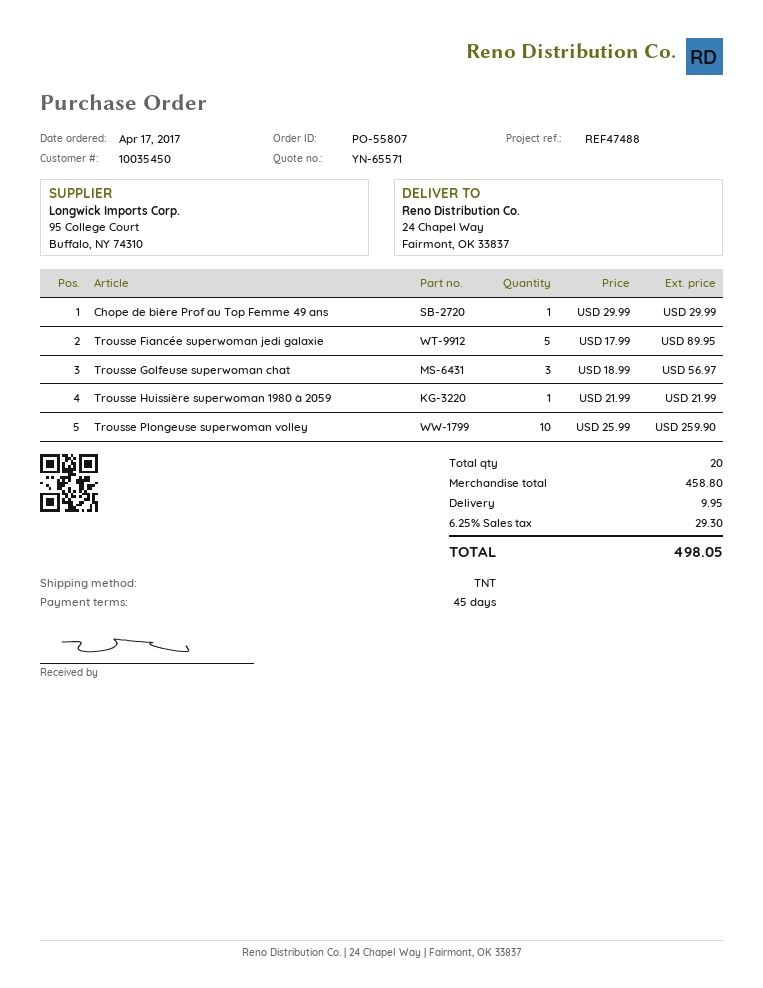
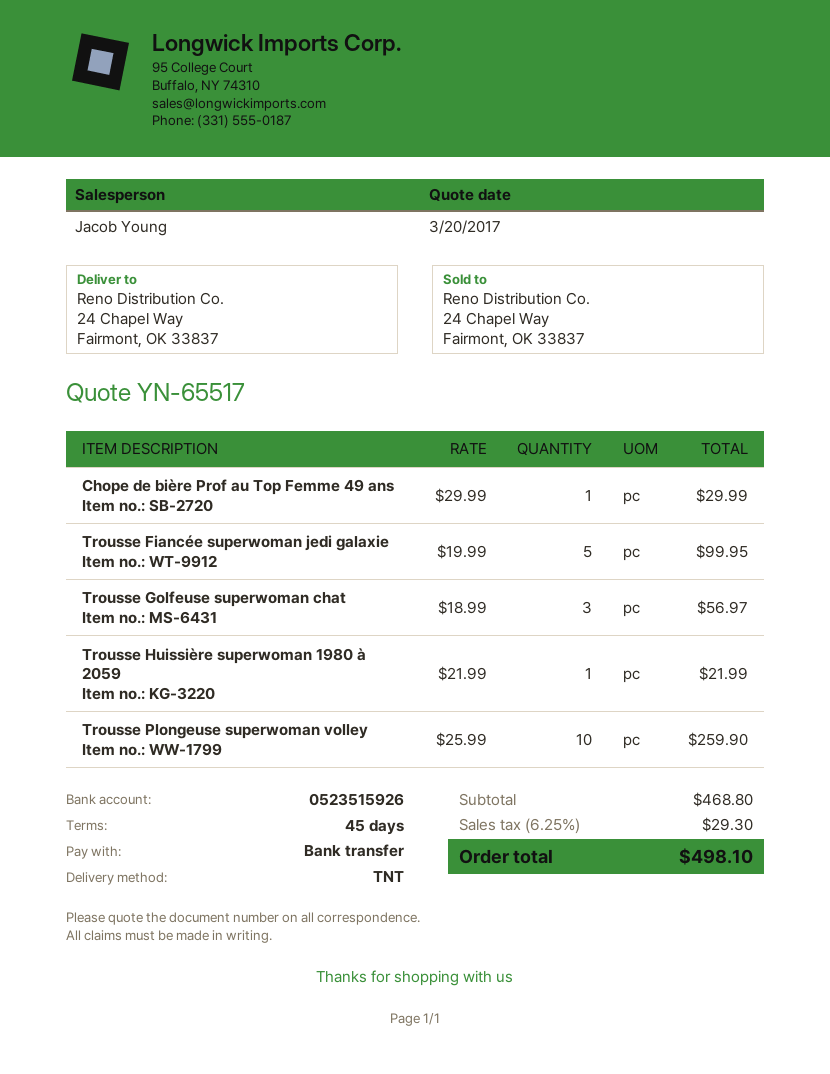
quote number: YN-65571 -> YN-65517
Trousse Fiancée superwoman jedi galaxie: 5 x 17.99 = 89.95 -> 5 x 19.99 = 99.95
subtotal: 458.80 -> 468.80
shipping: 9.95 -> none
total: 498.05 -> 498.10

